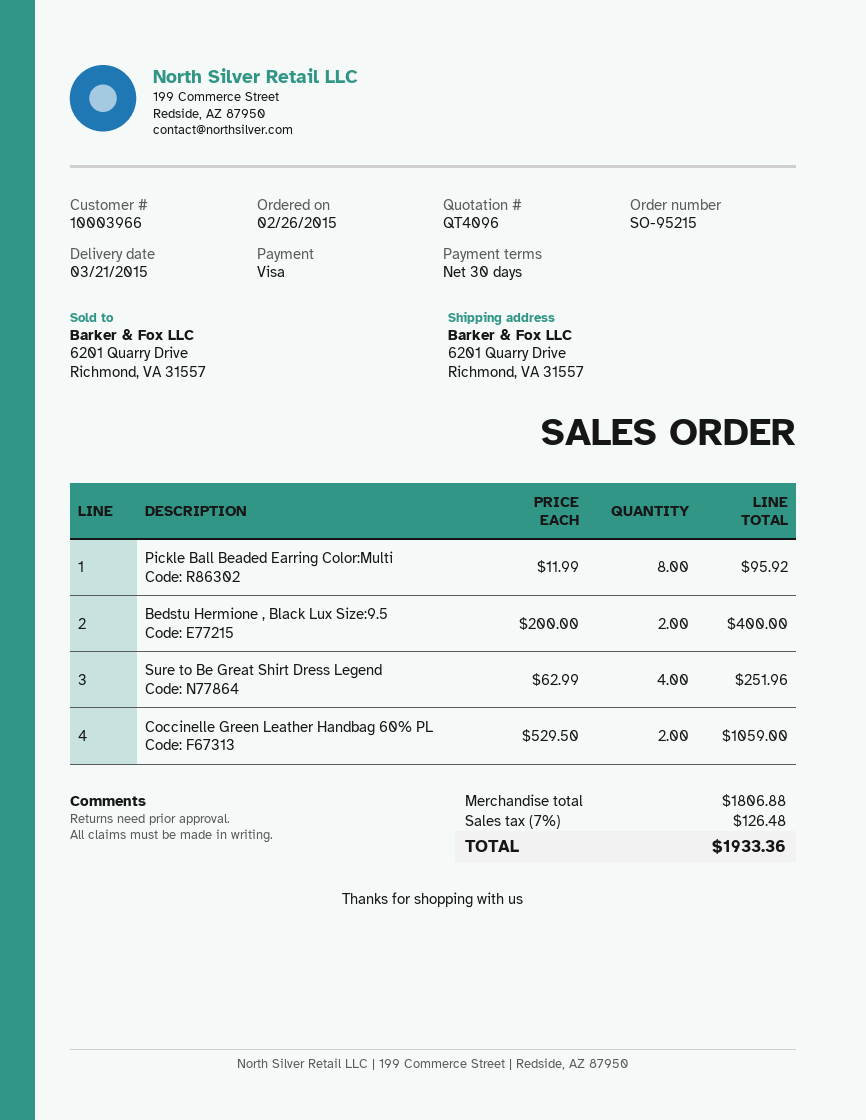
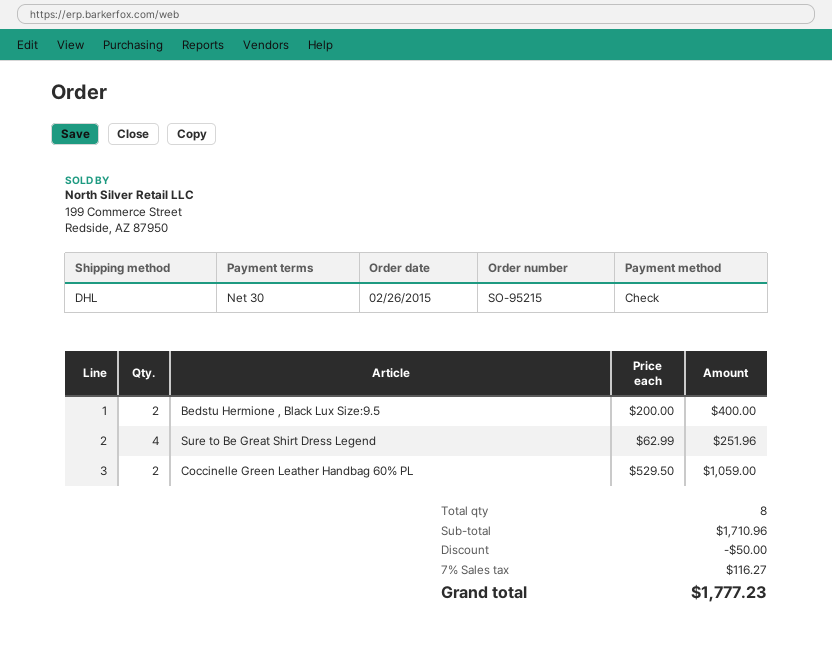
payment method: Visa -> cheque
Pickle Ball Beaded Earring Color:Multi: 8 x 11.99 = 95.92 -> none
subtotal: 1806.88 -> 1710.96
discount: none -> 50.00
tax: 7% = 126.48 -> 7% = 116.27
total: 1933.36 -> 1777.23

